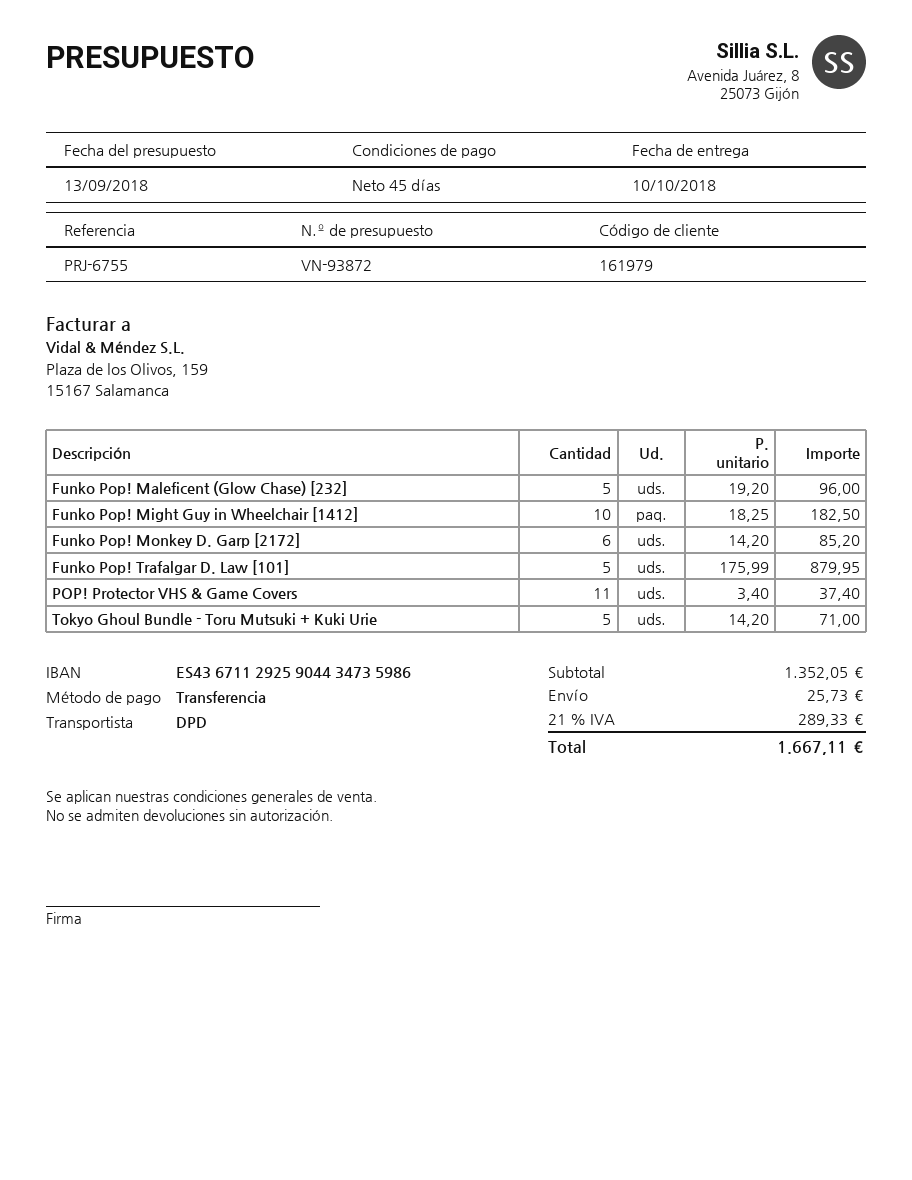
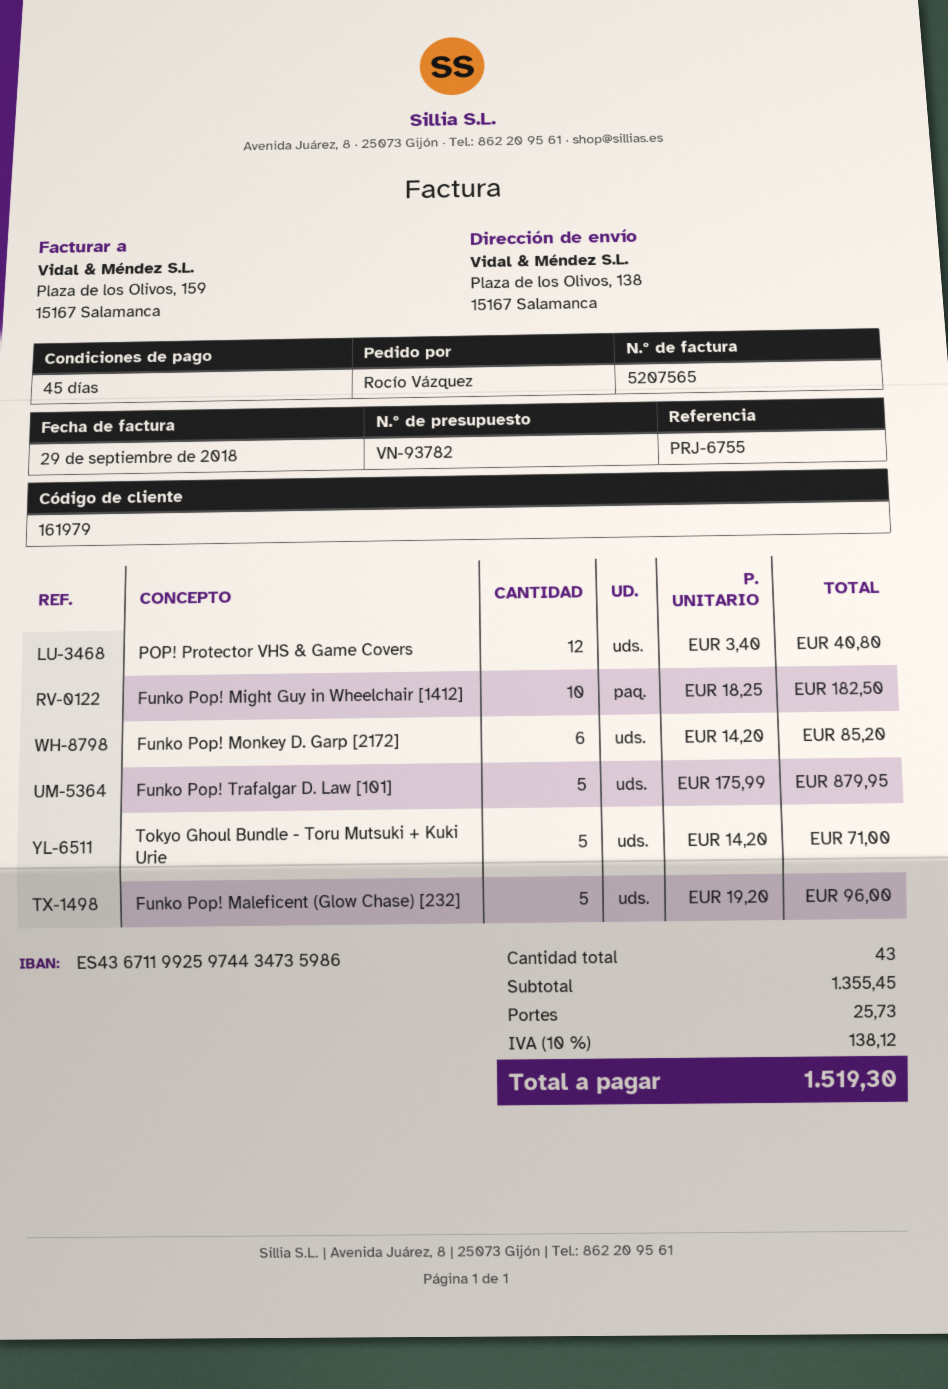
quote number: VN-93872 -> VN-93782
bank account: ES4367112925904434735986 -> ES4367119925974434735986
POP! Protector VHS & Game Covers: 11 x 3.40 = 37.40 -> 12 x 3.40 = 40.80
subtotal: 1352.05 -> 1355.45
tax: 21% = 289.33 -> 10% = 138.12
total: 1667.11 -> 1519.30

